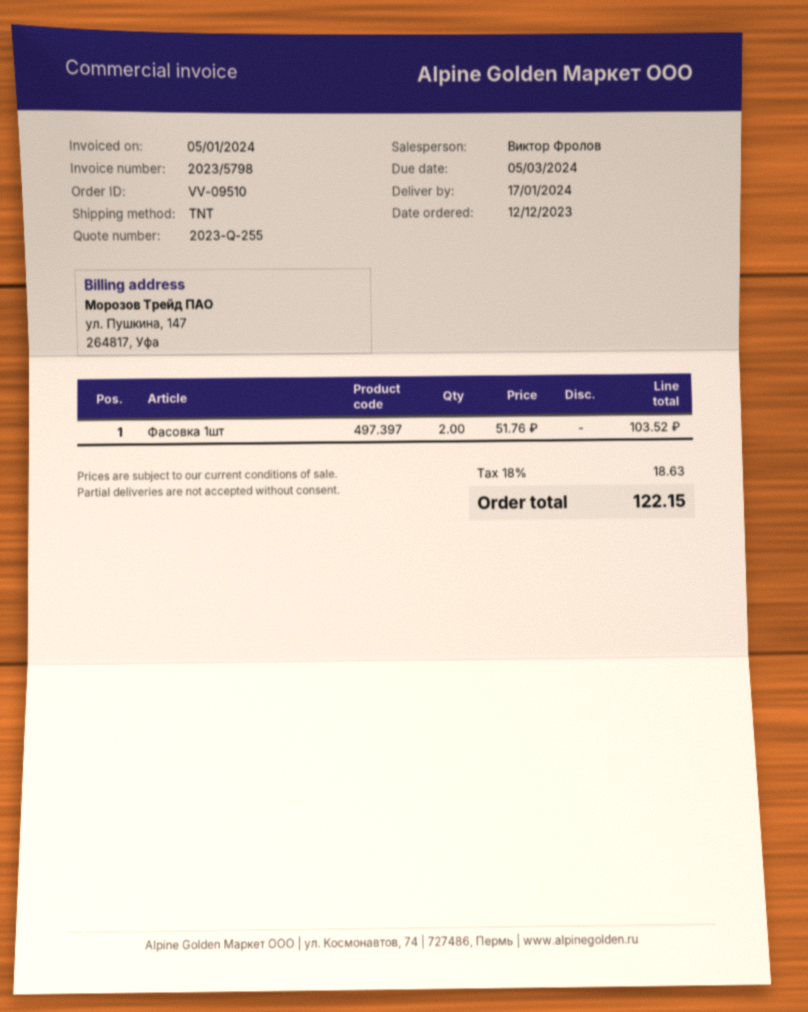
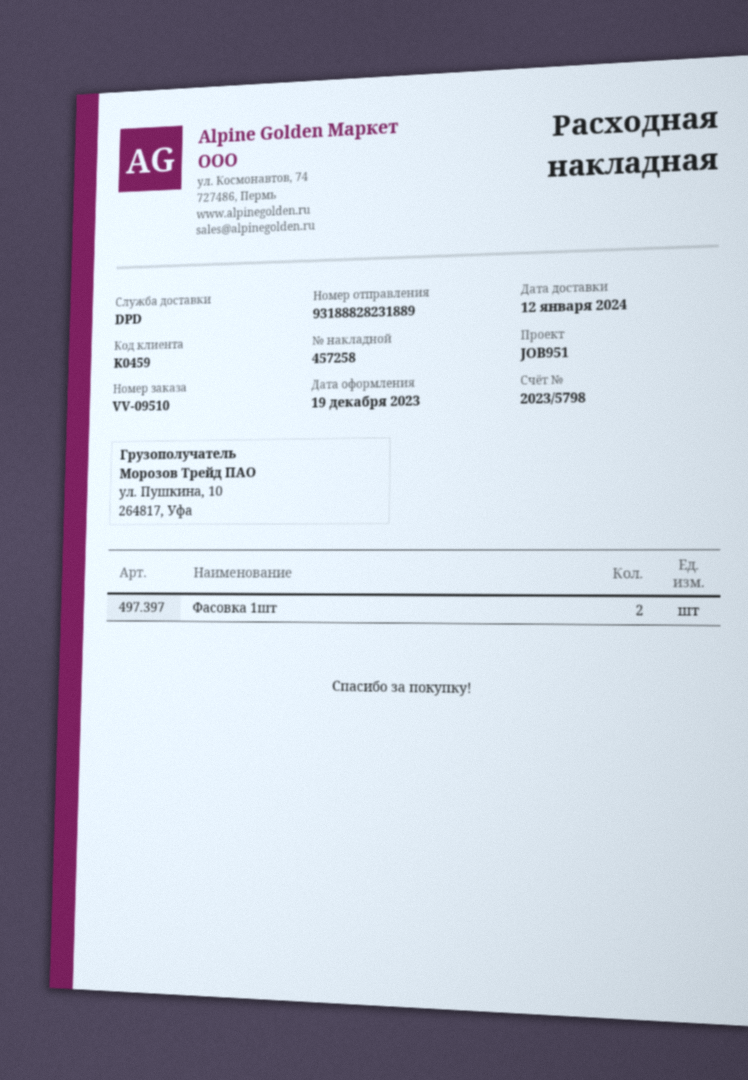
order date: 2023-12-12 -> 2023-12-19
delivery date: 2024-01-17 -> 2024-01-12
shipping method: TNT -> DPD

